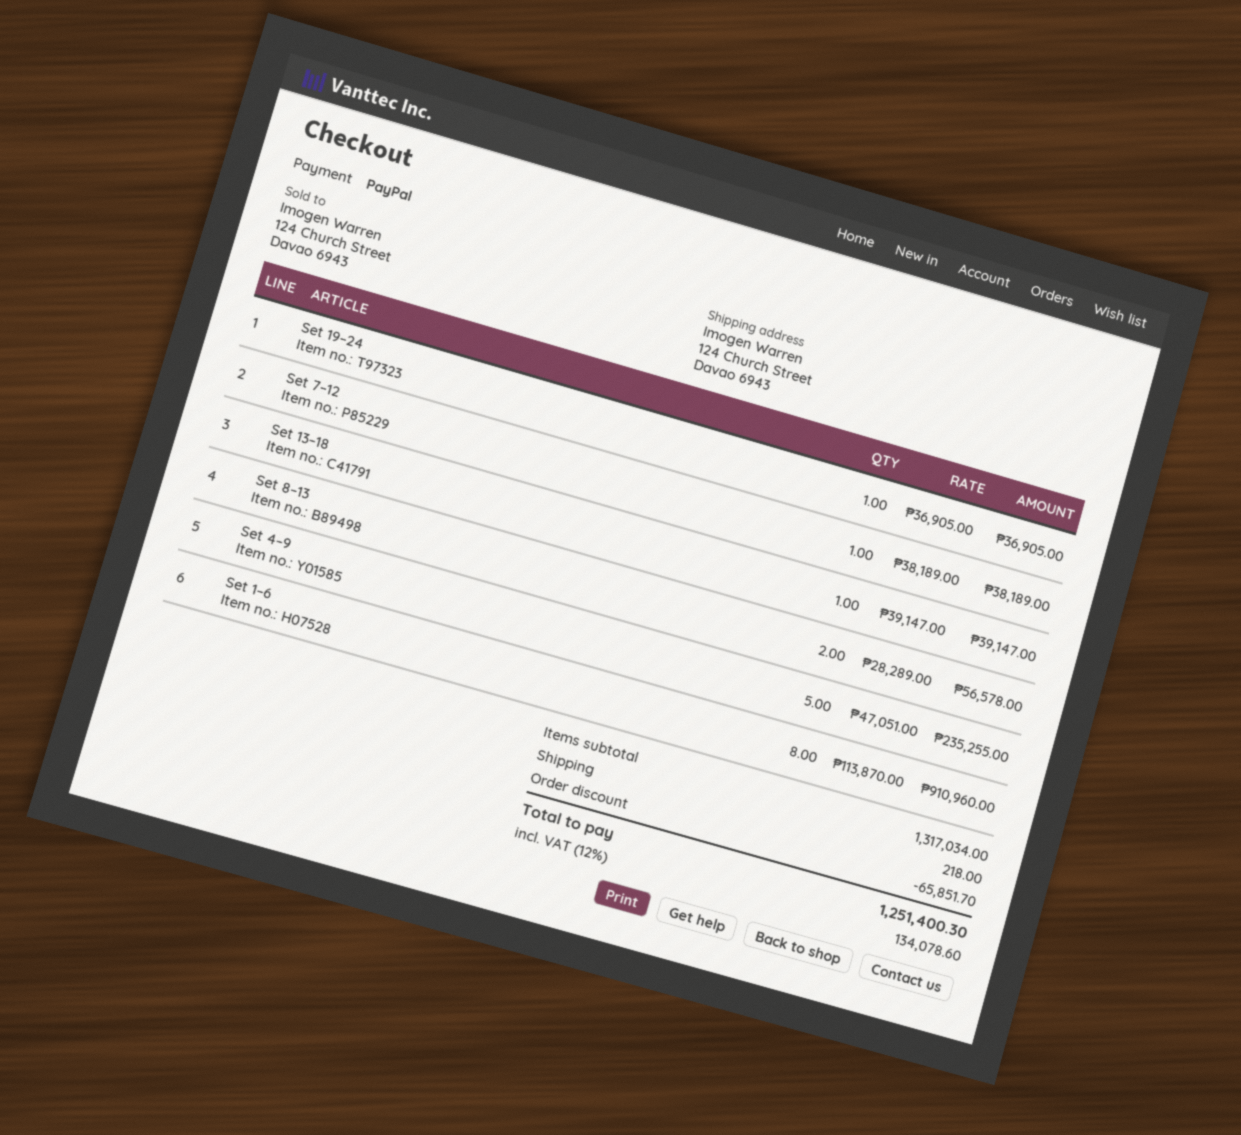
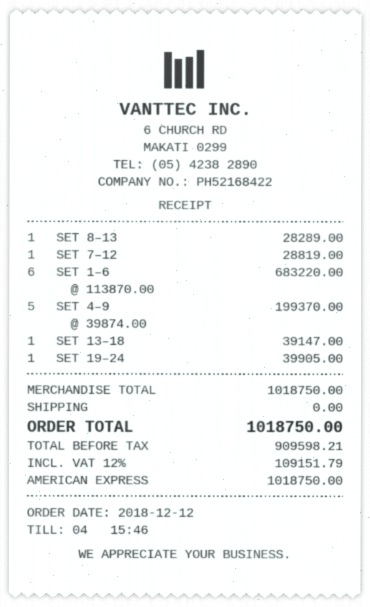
payment method: PayPal -> American Express
Set 19–24: 1 x 36905.00 = 36905.00 -> 1 x 39905.00 = 39905.00
Set 7–12: 1 x 38189.00 = 38189.00 -> 1 x 28819.00 = 28819.00
Set 8–13: 2 x 28289.00 = 56578.00 -> 1 x 28289.00 = 28289.00
Set 4–9: 5 x 47051.00 = 235255.00 -> 5 x 39874.00 = 199370.00
Set 1–6: 8 x 113870.00 = 910960.00 -> 6 x 113870.00 = 683220.00
subtotal: 1317034.00 -> 1018750.00
discount: 65851.70 -> none
shipping: 218.00 -> 0.00
tax: 12% = 134078.60 -> 12% = 109151.79
total: 1251400.30 -> 1018750.00

